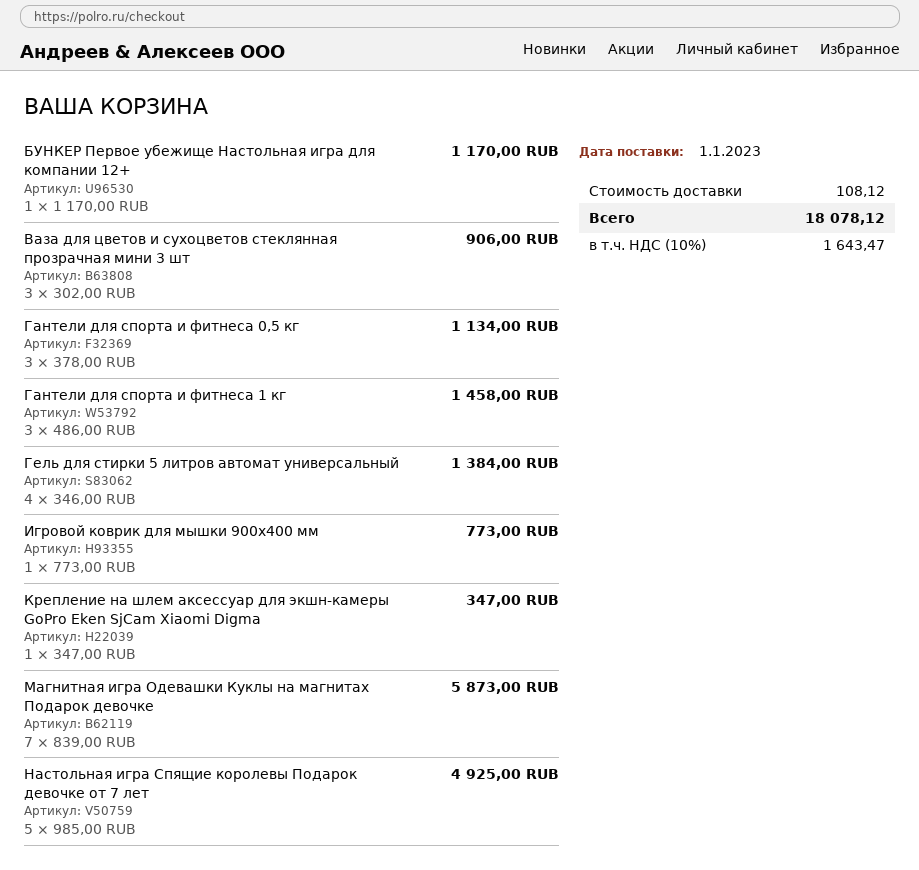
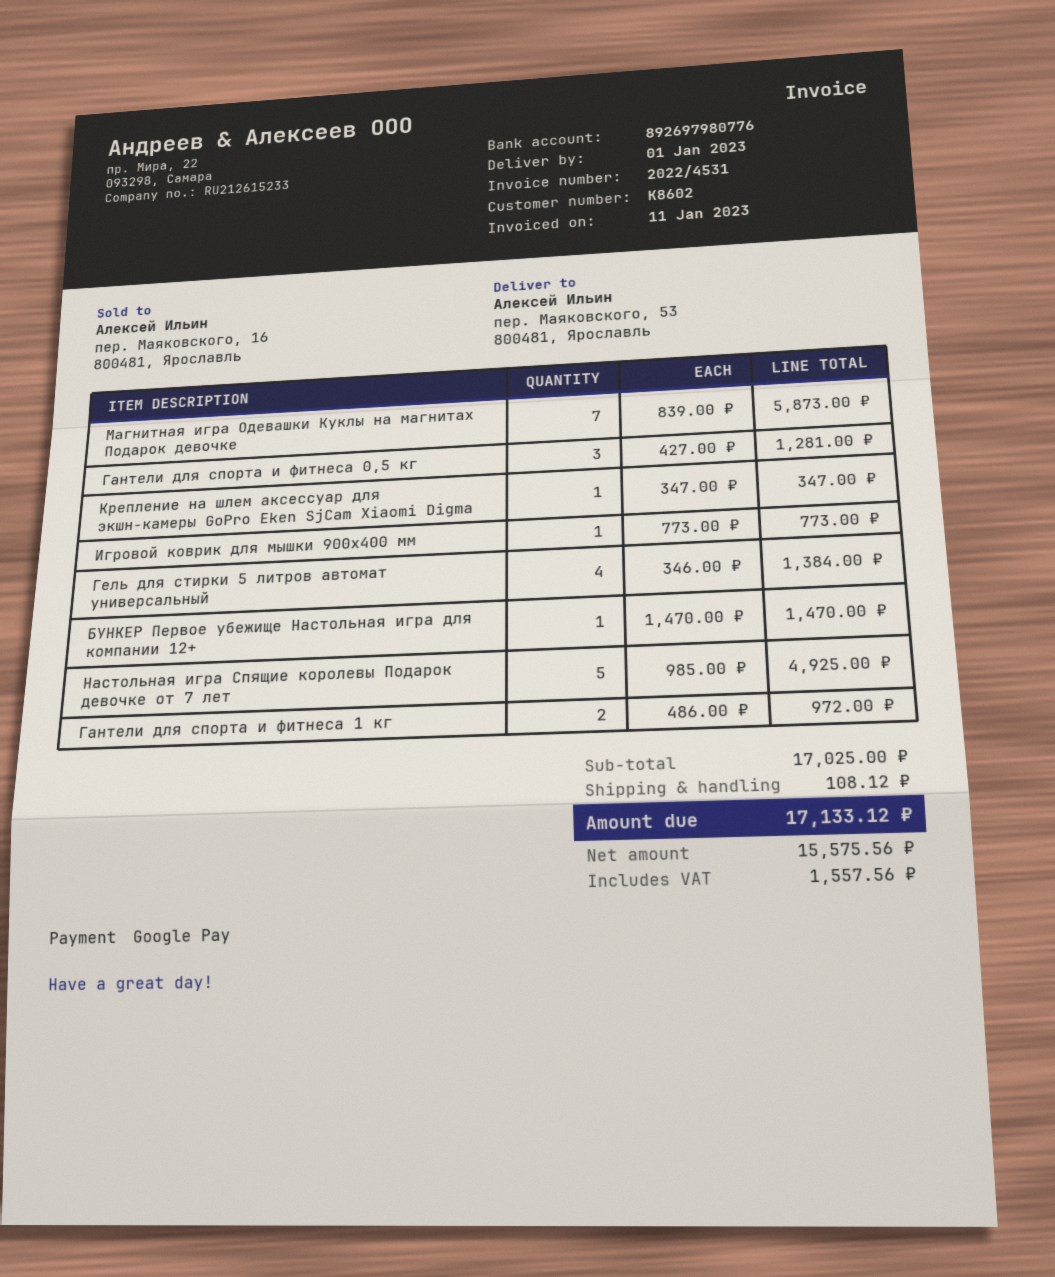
БУНКЕР Первое убежище Настольная игра для компании 12+: 1 x 1170.00 = 1170.00 -> 1 x 1470.00 = 1470.00
Ваза для цветов и сухоцветов стеклянная прозрачная мини 3 шт: 3 x 302.00 = 906.00 -> none
Гантели для спорта и фитнеса 0,5 кг: 3 x 378.00 = 1134.00 -> 3 x 427.00 = 1281.00
Гантели для спорта и фитнеса 1 кг: 3 x 486.00 = 1458.00 -> 2 x 486.00 = 972.00
tax: 1643.47 -> 1557.56
total: 18078.12 -> 17133.12

